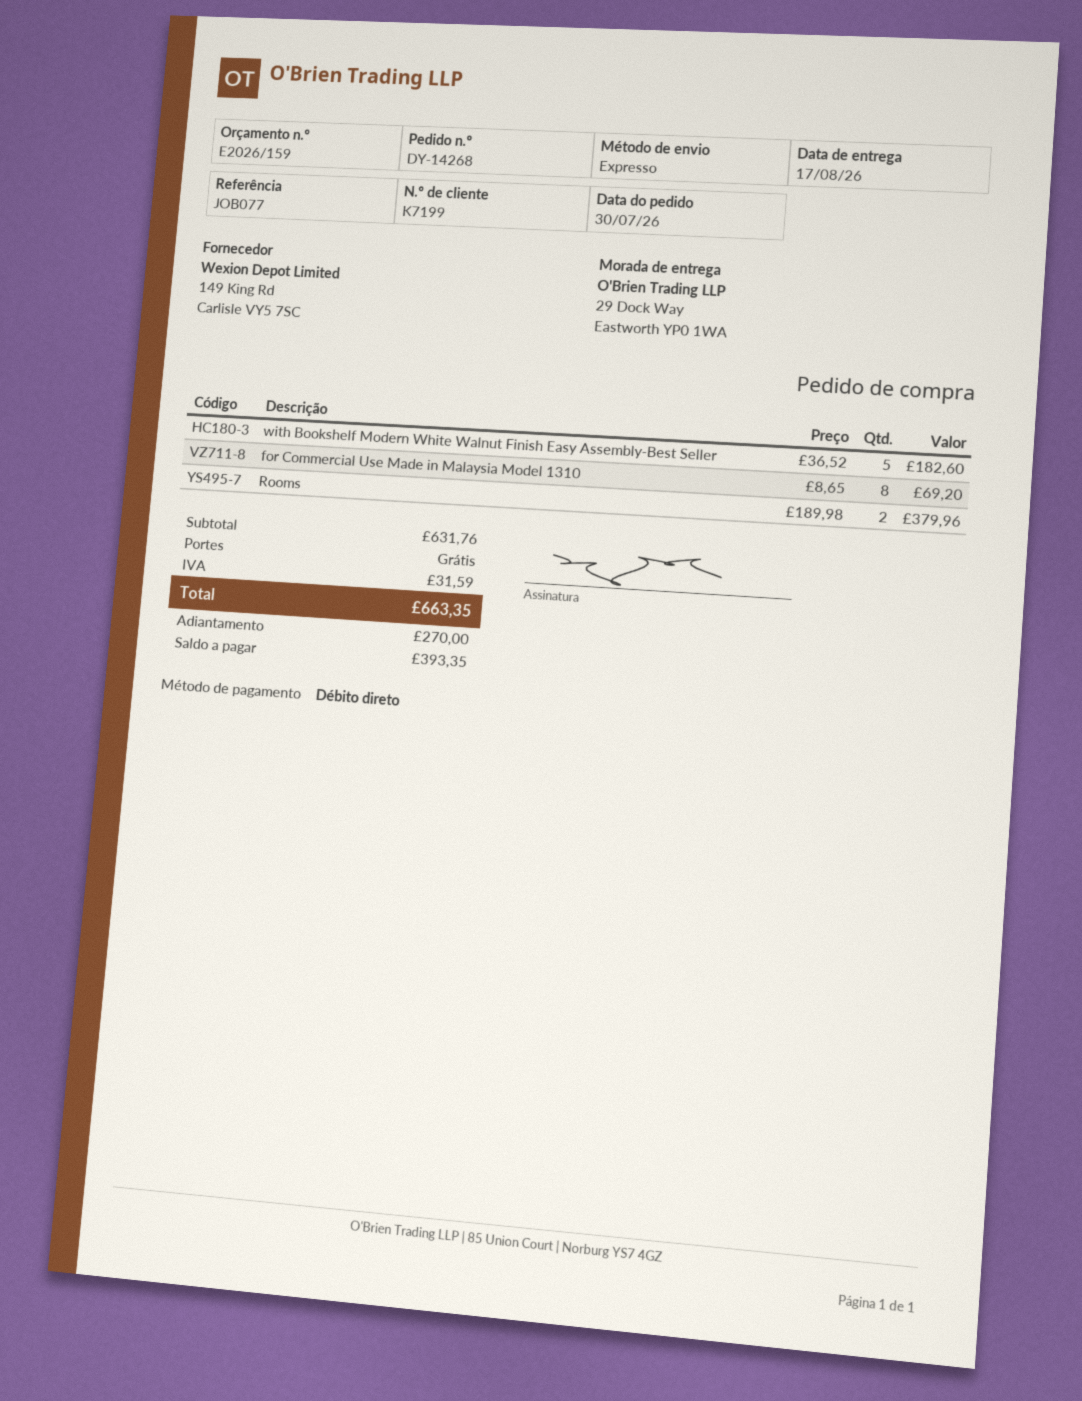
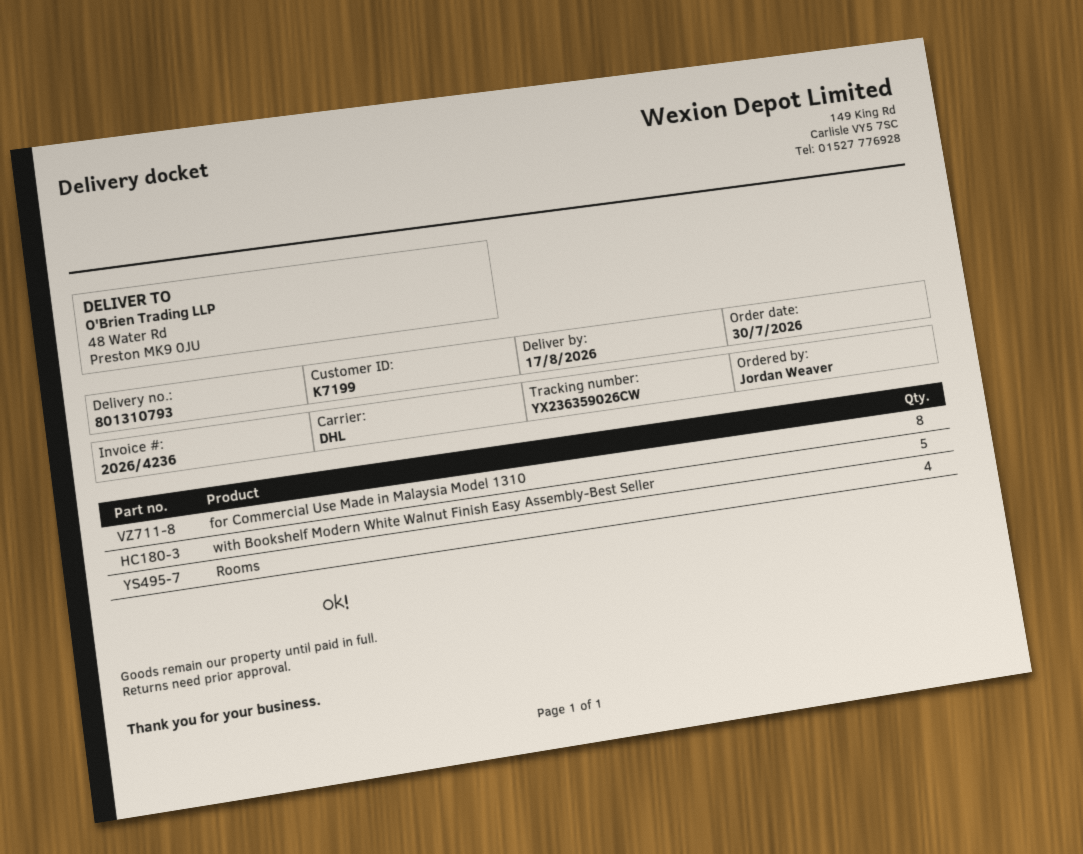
shipping method: express -> DHL
ship to: 29 Dock Way, Eastworth YP0 1WA -> 48 Water Rd, Preston MK9 0JU
Rooms: 2 -> 4

